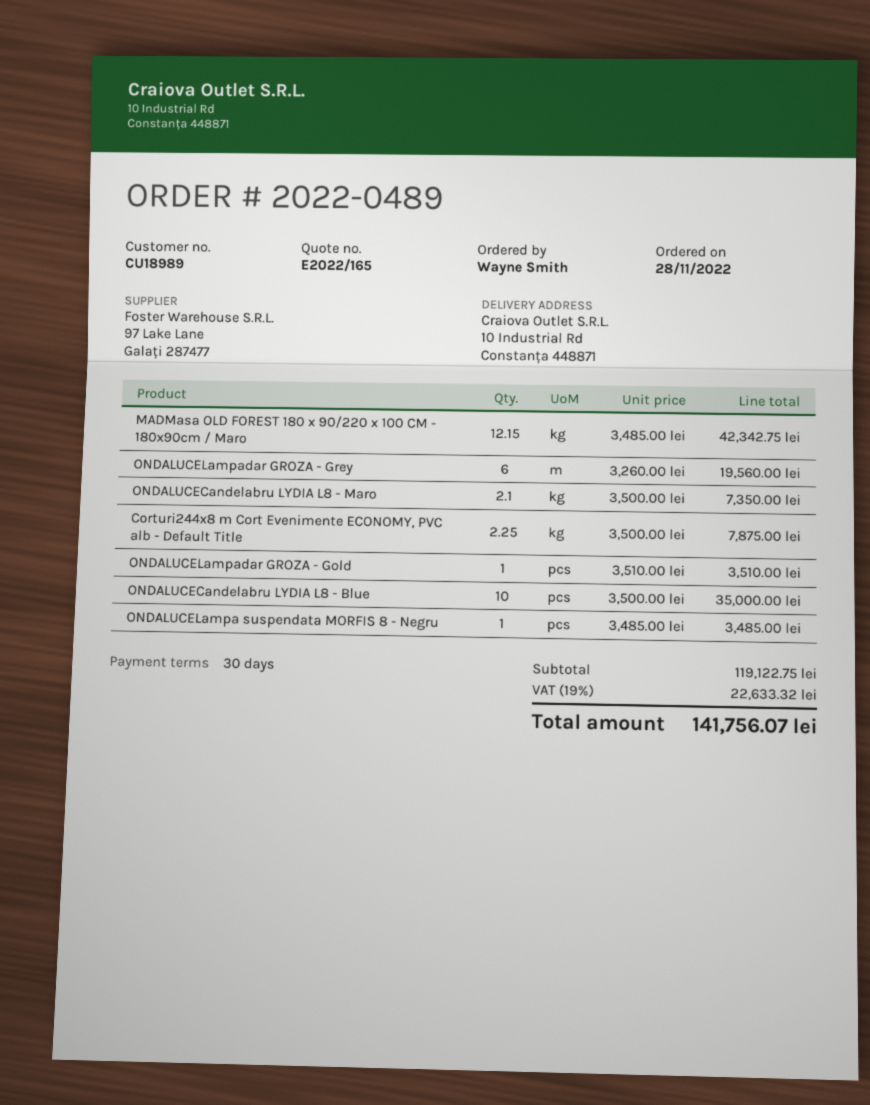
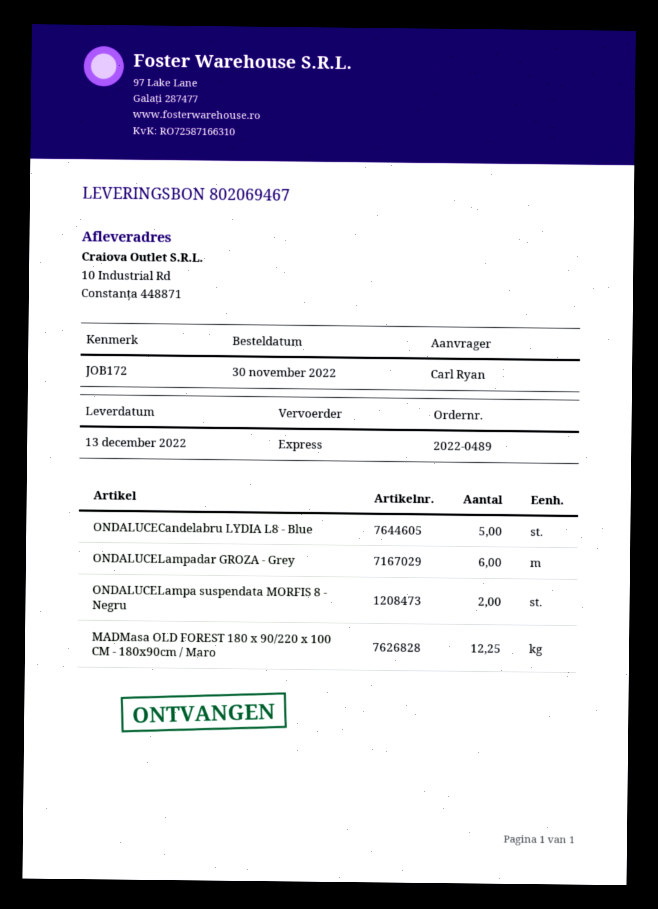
order date: 2022-11-28 -> 2022-11-30
ordered by: Wayne Smith -> Carl Ryan
MADMasa OLD FOREST 180 x 90/220 x 100 CM - 180x90cm / Maro: 12.15 -> 12.25
ONDALUCECandelabru LYDIA L8 - Maro: 2.1 -> none
Corturi244x8 m Cort Evenimente ECONOMY, PVC alb - Default Title: 2.25 -> none
ONDALUCELampadar GROZA - Gold: 1 -> none
ONDALUCECandelabru LYDIA L8 - Blue: 10 -> 5
ONDALUCELampa suspendata MORFIS 8 - Negru: 1 -> 2

